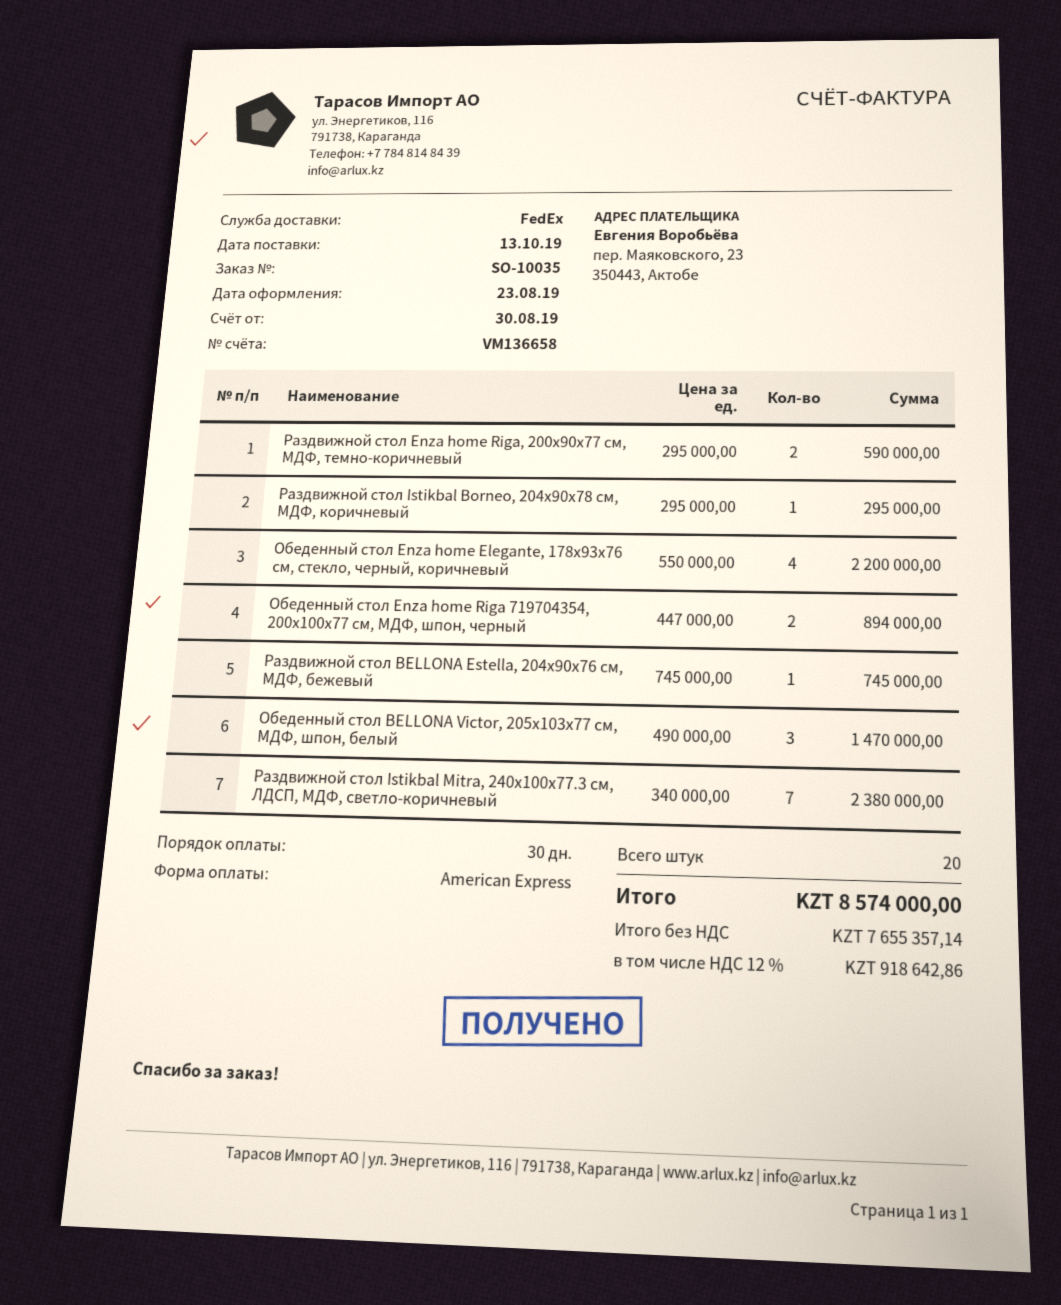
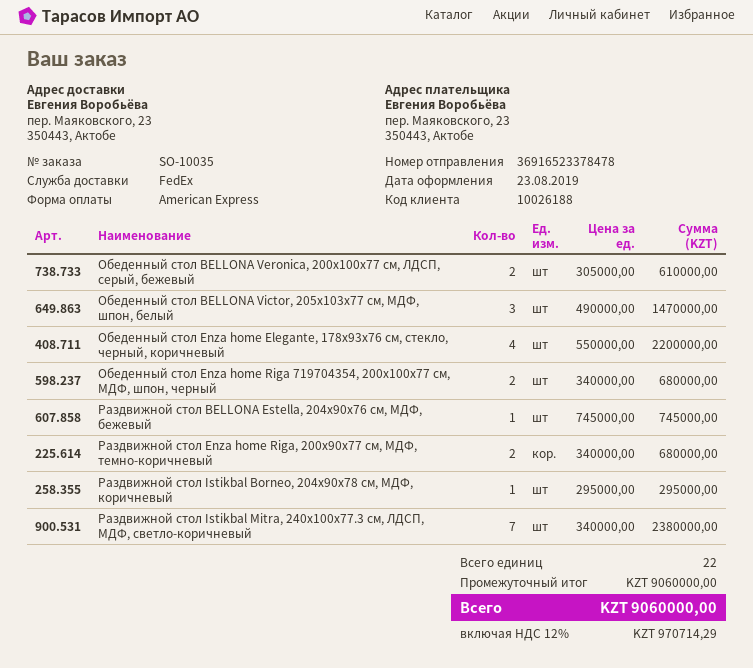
Раздвижной стол Enza home Riga, 200х90x77 см, МДФ, темно-коричневый: 2 x 295000.00 = 590000.00 -> 2 x 340000.00 = 680000.00
Обеденный стол Enza home Riga 719704354, 200х100x77 см, МДФ, шпон, черный: 2 x 447000.00 = 894000.00 -> 2 x 340000.00 = 680000.00
Обеденный стол BELLONA Veronica, 200х100x77 см, ЛДСП, серый, бежевый: none -> 2 x 305000.00 = 610000.00
total quantity: 20 -> 22
tax: 12% = 918642.86 -> 12% = 970714.29
total: 8574000.00 -> 9060000.00

